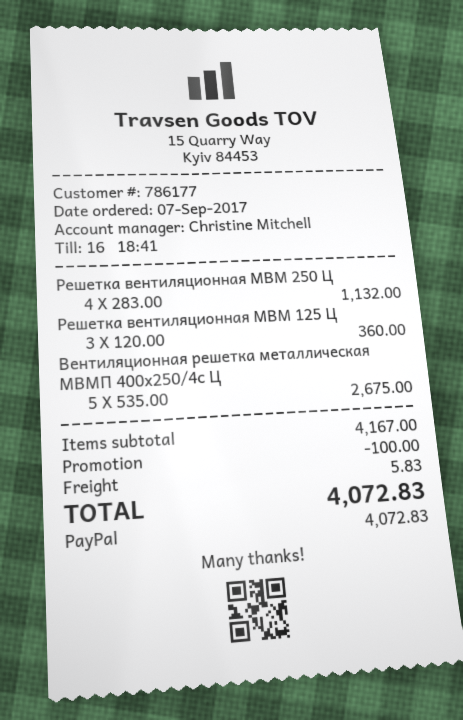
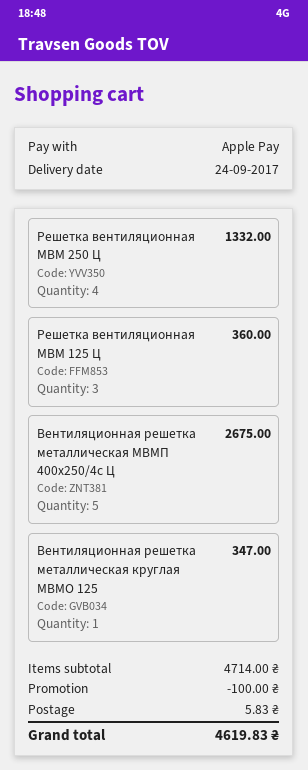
payment method: PayPal -> Apple Pay
Решетка вентиляционная МВМ 250 Ц: 4 for 1132.00 -> 4 for 1332.00
Вентиляционная решетка металлическая круглая МВМО 125: none -> 1 for 347.00
subtotal: 4167.00 -> 4714.00
total: 4072.83 -> 4619.83

